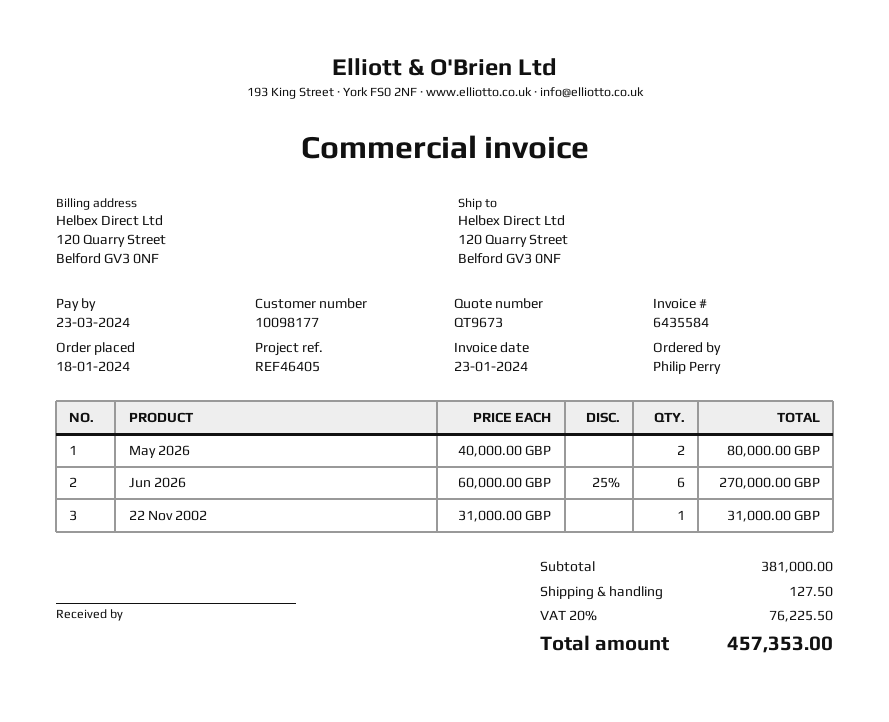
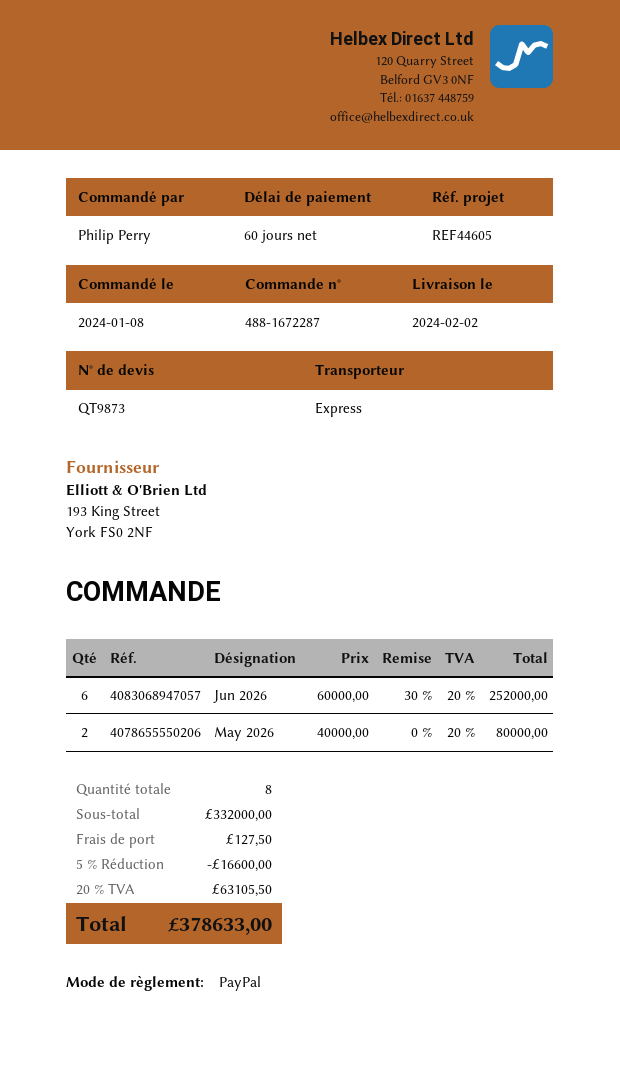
quote number: QT9673 -> QT9873
order date: 2024-01-18 -> 2024-01-08
reference: REF46405 -> REF44605
Jun 2026: 6 x 60000.00 - 25% = 270000.00 -> 6 x 60000.00 - 30% = 252000.00
22 Nov 2002: 1 x 31000.00 = 31000.00 -> none
subtotal: 381000.00 -> 332000.00
discount: none -> 5% = 16600.00
tax: 20% = 76225.50 -> 20% = 63105.50
total: 457353.00 -> 378633.00

